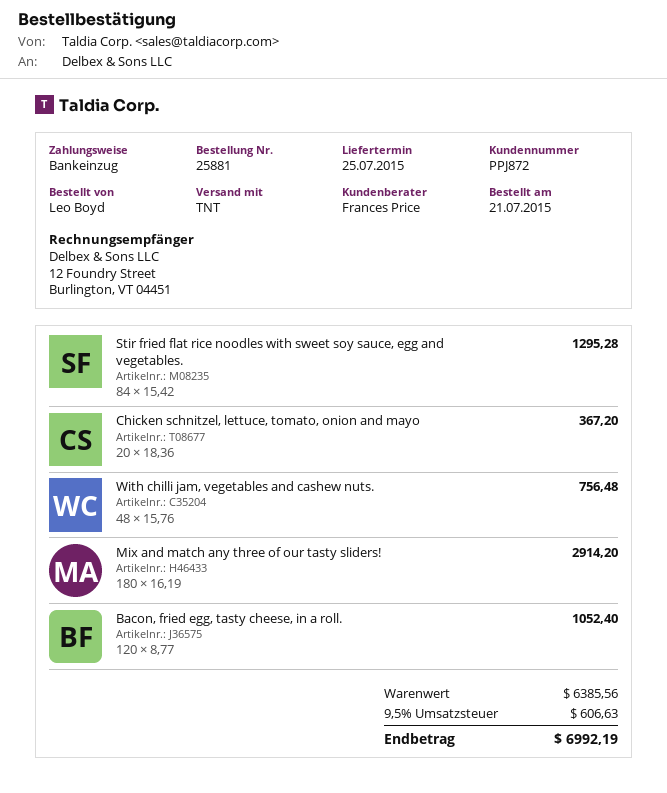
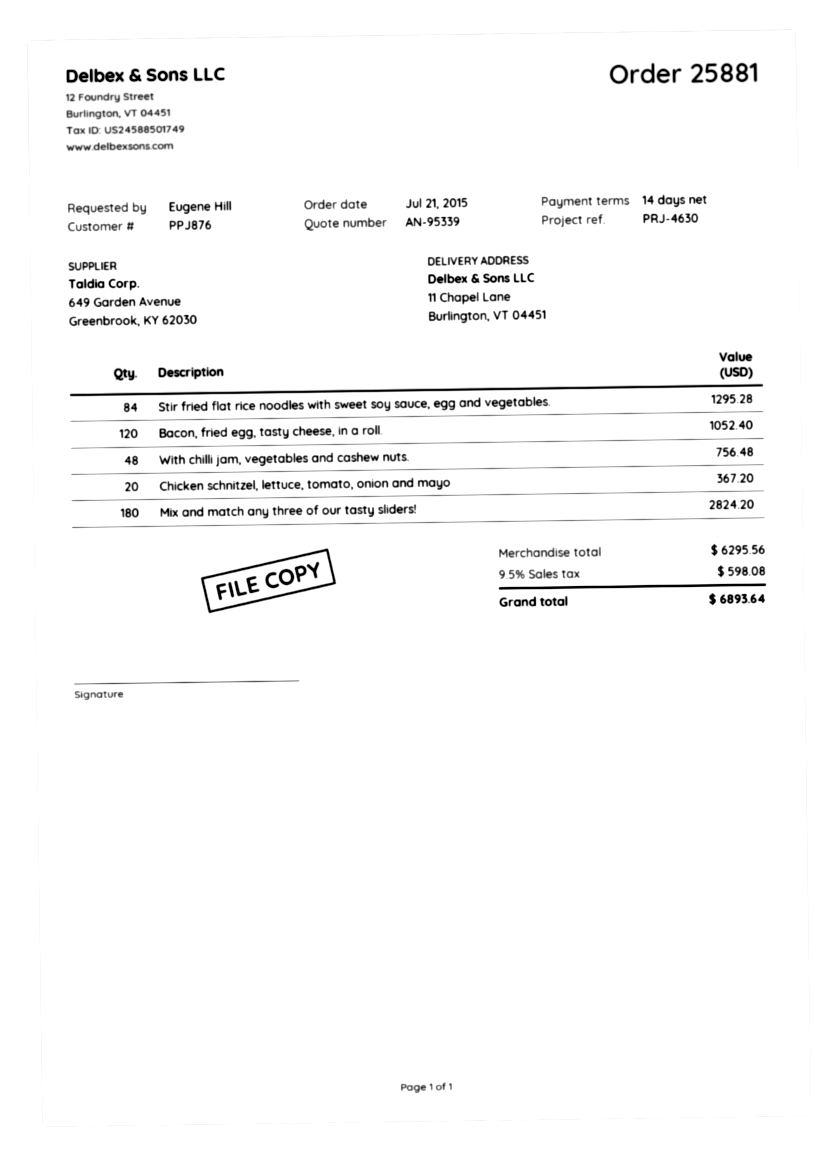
customer number: PPJ872 -> PPJ876
ordered by: Leo Boyd -> Eugene Hill
Mix and match any three of our tasty sliders!: 180 for 2914.20 -> 180 for 2824.20
subtotal: 6385.56 -> 6295.56
tax: 9.5% = 606.63 -> 9.5% = 598.08
total: 6992.19 -> 6893.64

